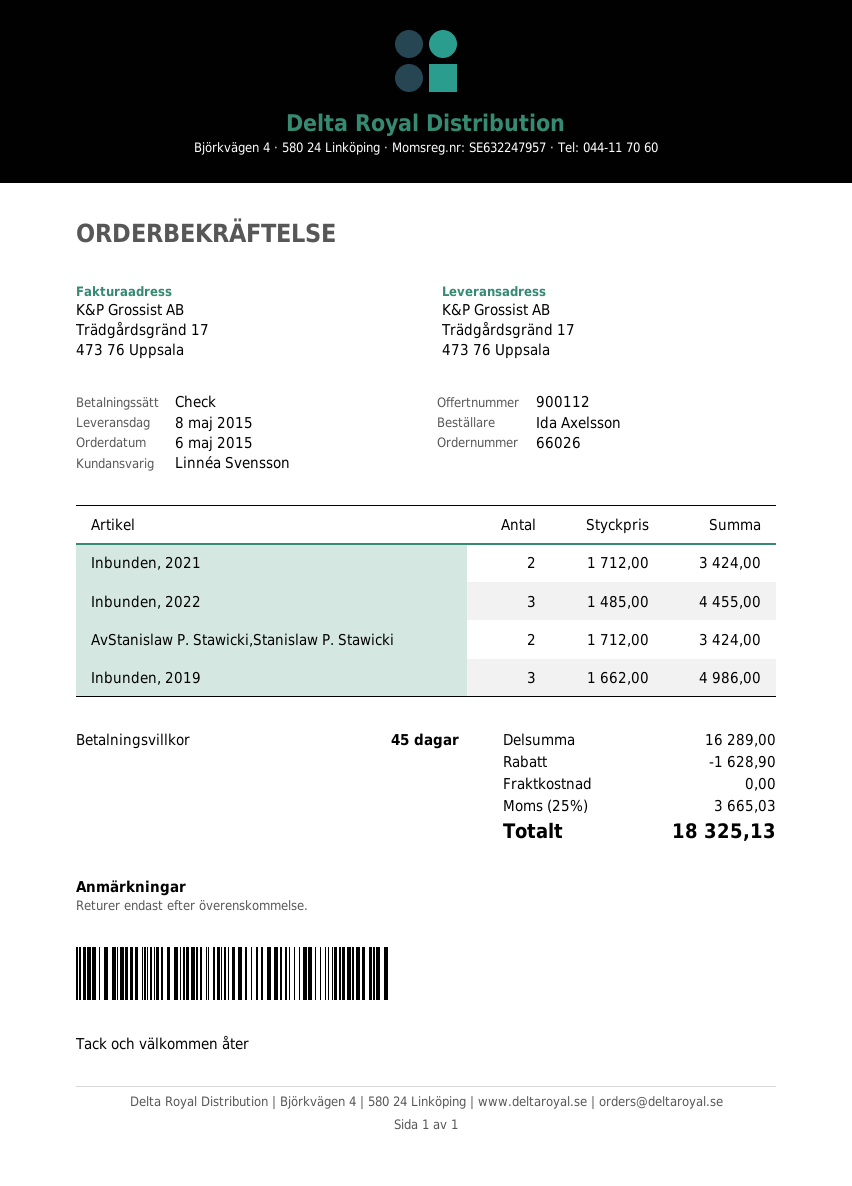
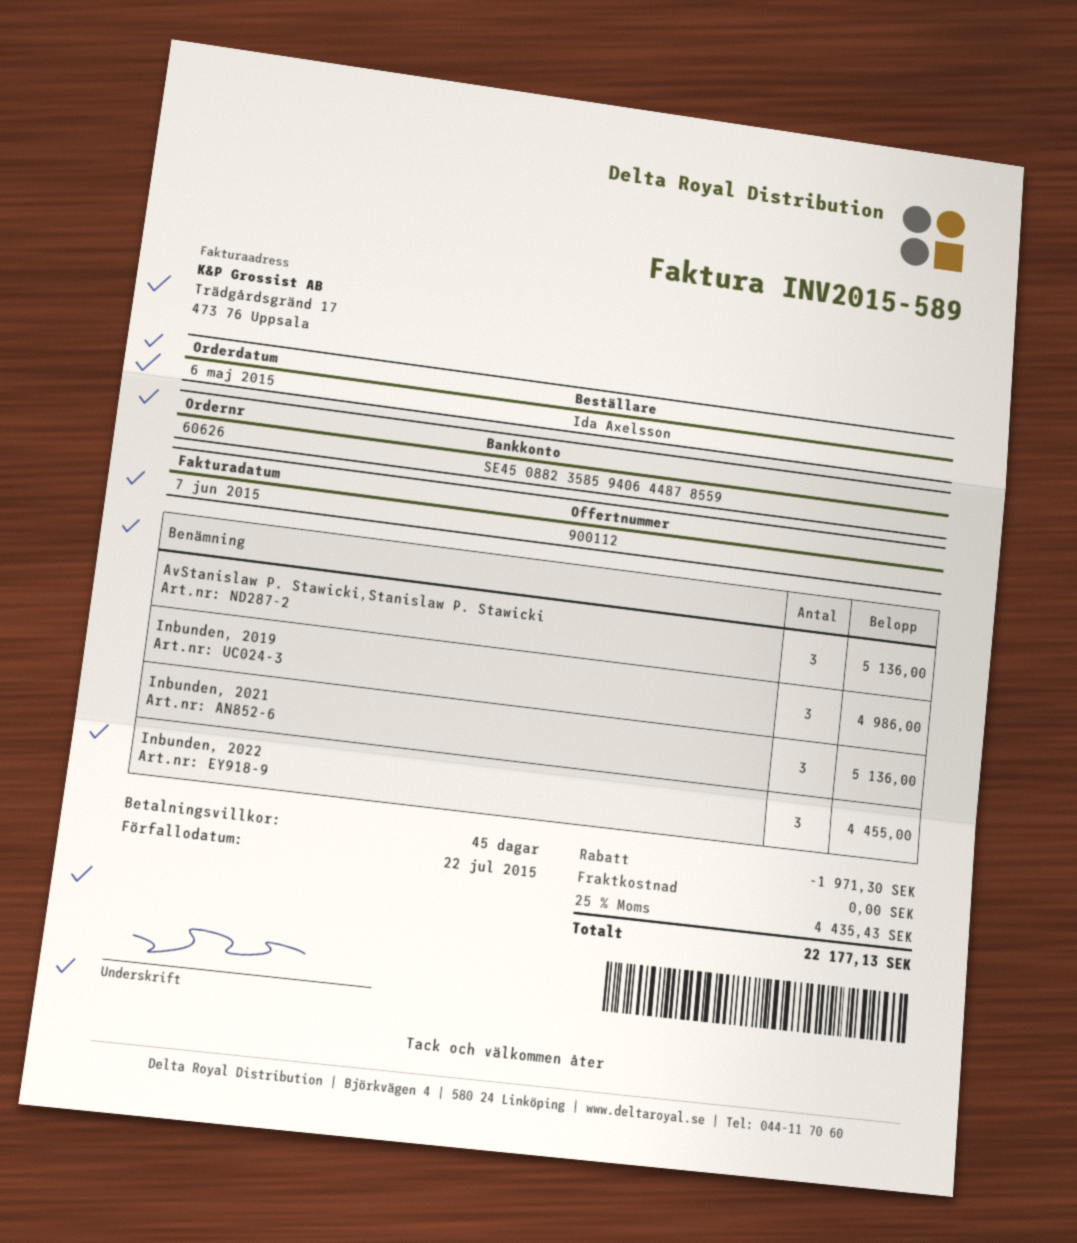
order number: 66026 -> 60626
Inbunden, 2021: 2 for 3424.00 -> 3 for 5136.00
AvStanislaw P. Stawicki,Stanislaw P. Stawicki: 2 for 3424.00 -> 3 for 5136.00
discount: 1628.90 -> 1971.30
tax: 25% = 3665.03 -> 25% = 4435.43
total: 18325.13 -> 22177.13

